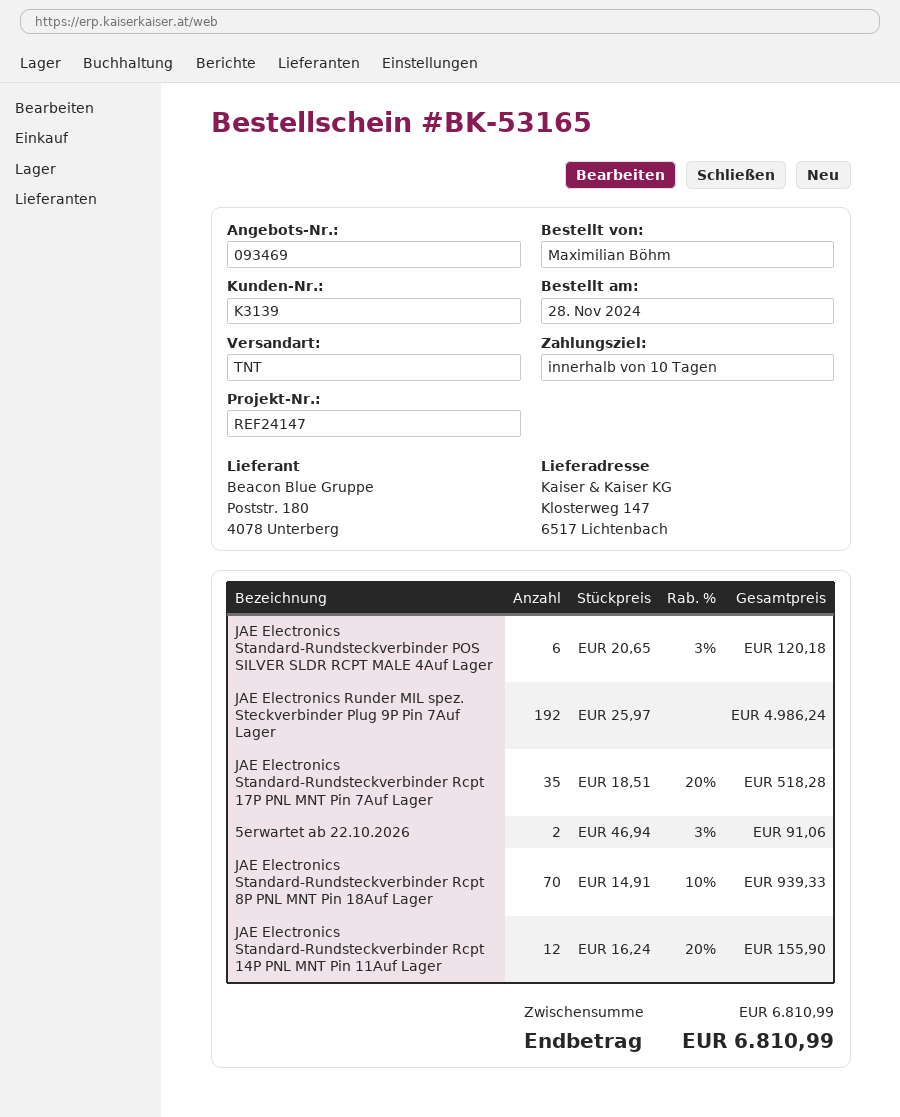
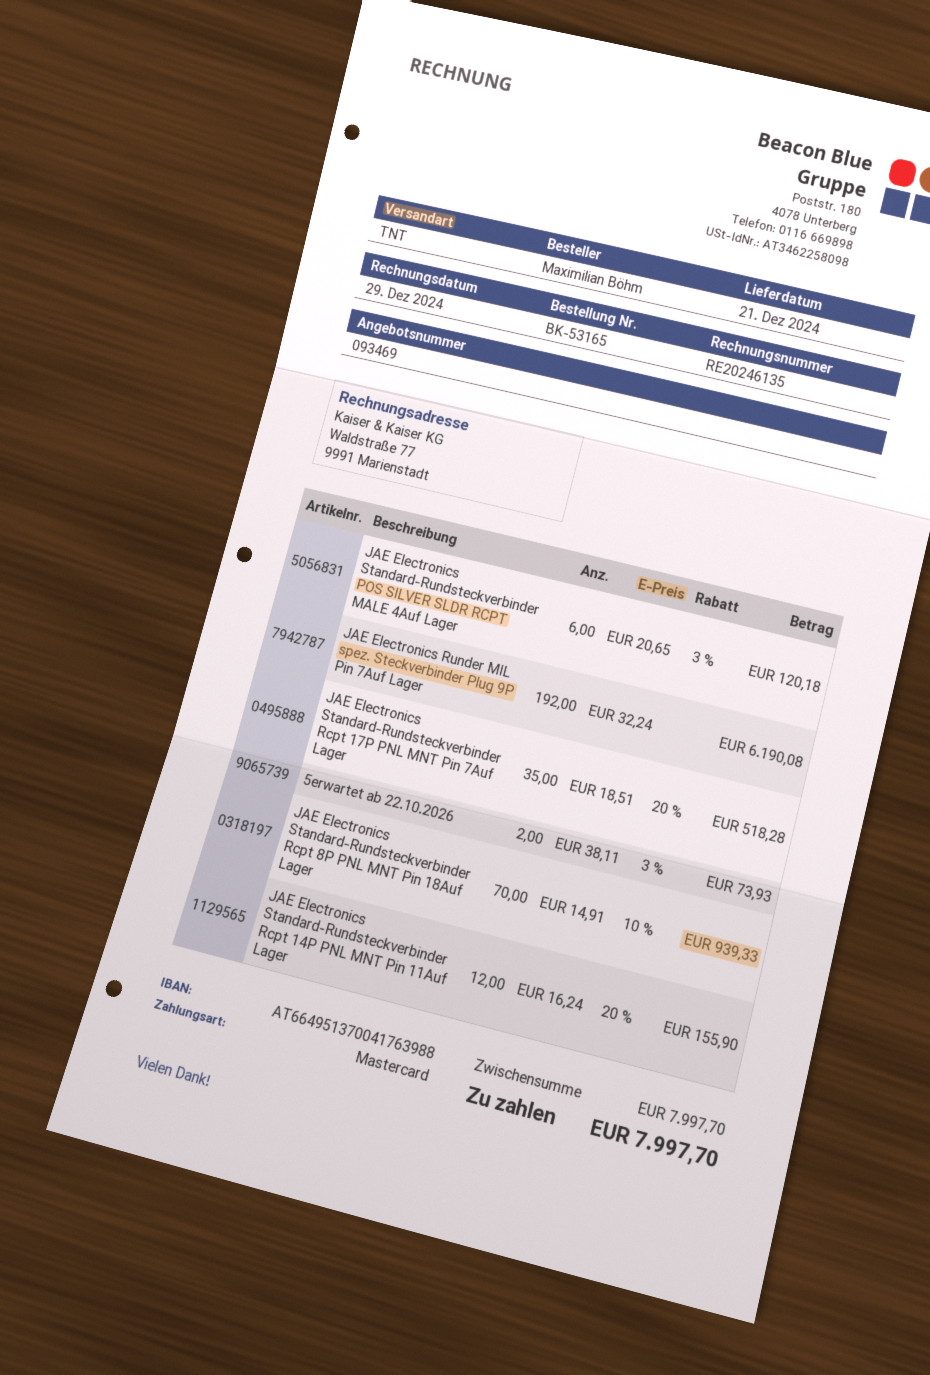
JAE Electronics Runder MIL spez. Steckverbinder Plug 9P Pin 7Auf Lager: 192 x 25.97 = 4986.24 -> 192 x 32.24 = 6190.08
5erwartet ab 22.10.2026: 2 x 46.94 - 3% = 91.06 -> 2 x 38.11 - 3% = 73.93
subtotal: 6810.99 -> 7997.70
total: 6810.99 -> 7997.70

